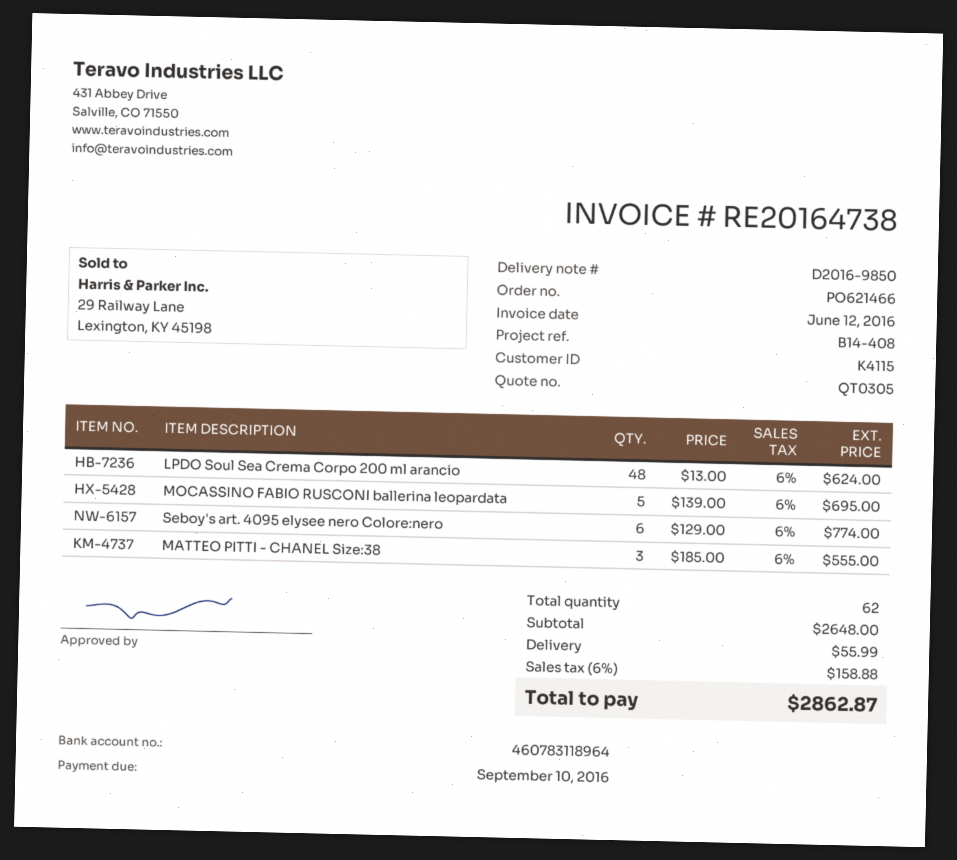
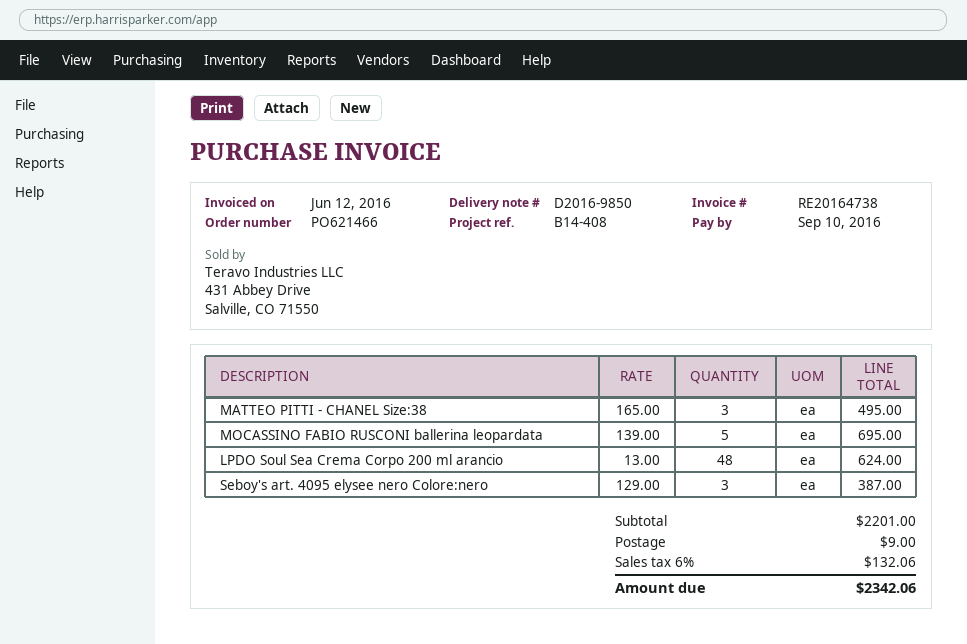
Seboy's art. 4095 elysee nero Colore:nero: 6 x 129.00 = 774.00 -> 3 x 129.00 = 387.00
MATTEO PITTI - CHANEL Size:38: 3 x 185.00 = 555.00 -> 3 x 165.00 = 495.00
subtotal: 2648.00 -> 2201.00
shipping: 55.99 -> 9.00
tax: 6% = 158.88 -> 6% = 132.06
total: 2862.87 -> 2342.06

